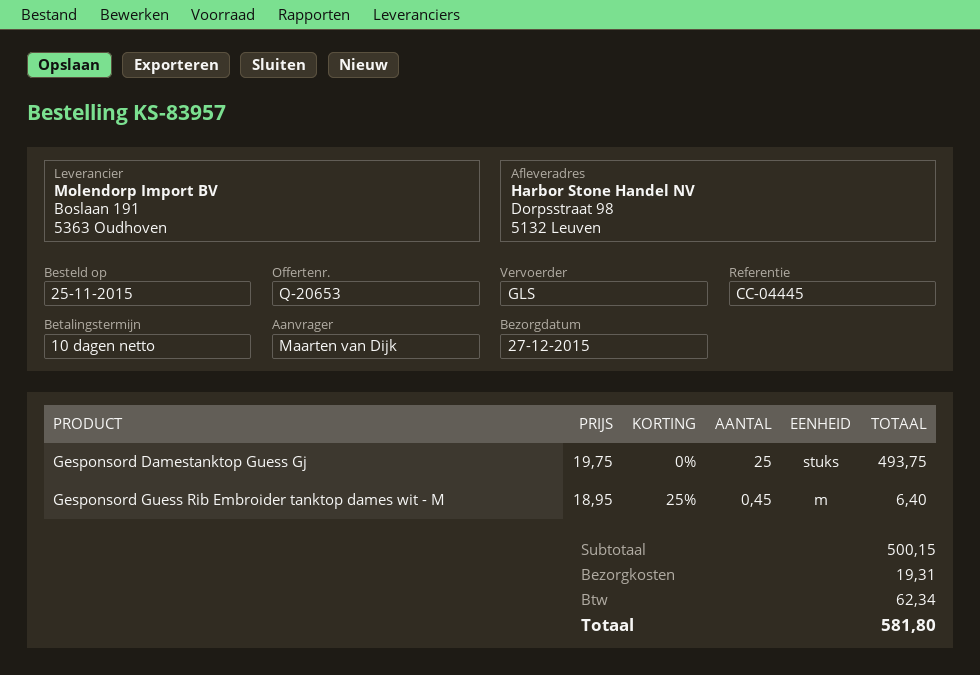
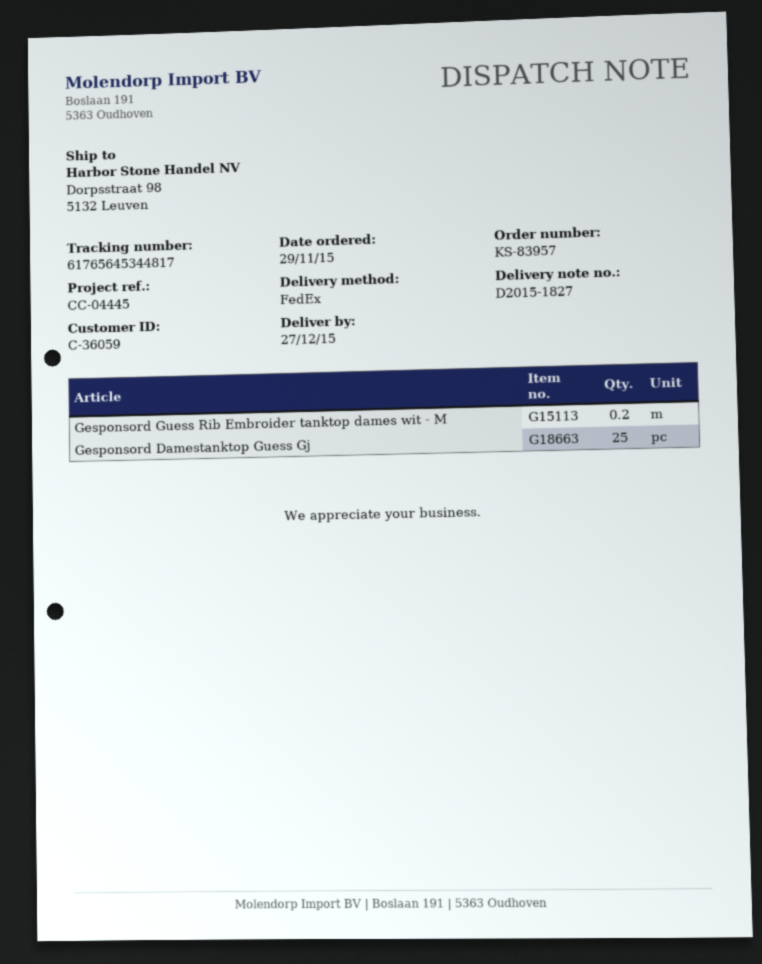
order date: 2015-11-25 -> 2015-11-29
shipping method: GLS -> FedEx
Gesponsord Guess Rib Embroider tanktop dames wit - M: 0.45 -> 0.2

